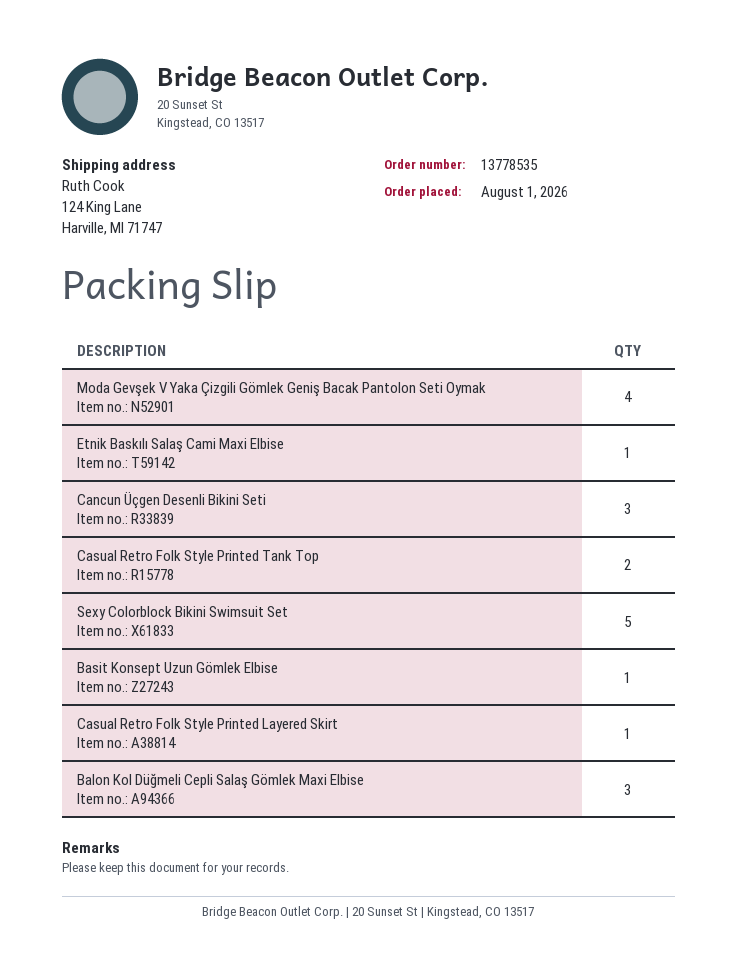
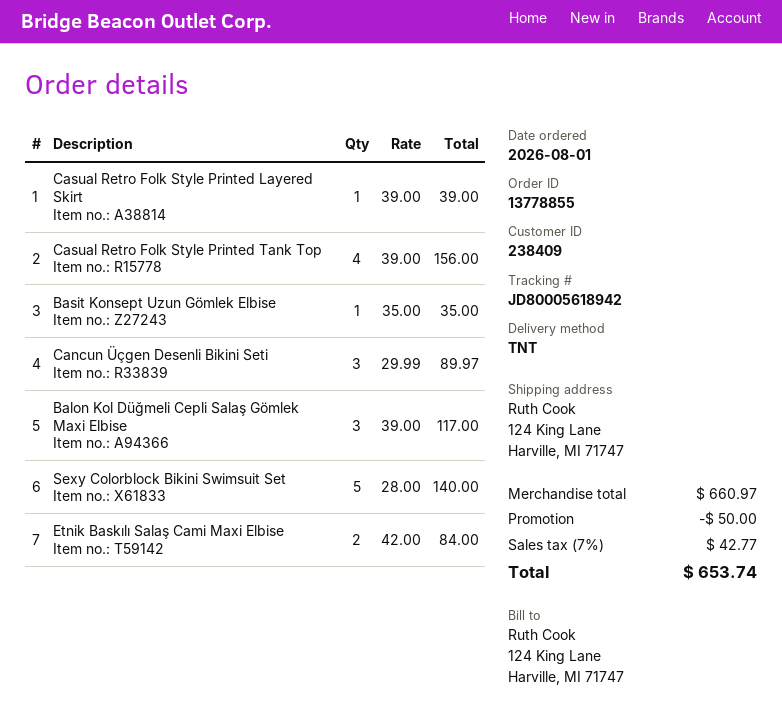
order number: 13778535 -> 13778855
Moda Gevşek V Yaka Çizgili Gömlek Geniş Bacak Pantolon Seti Oymak: 4 -> none
Etnik Baskılı Salaş Cami Maxi Elbise: 1 -> 2
Casual Retro Folk Style Printed Tank Top: 2 -> 4

